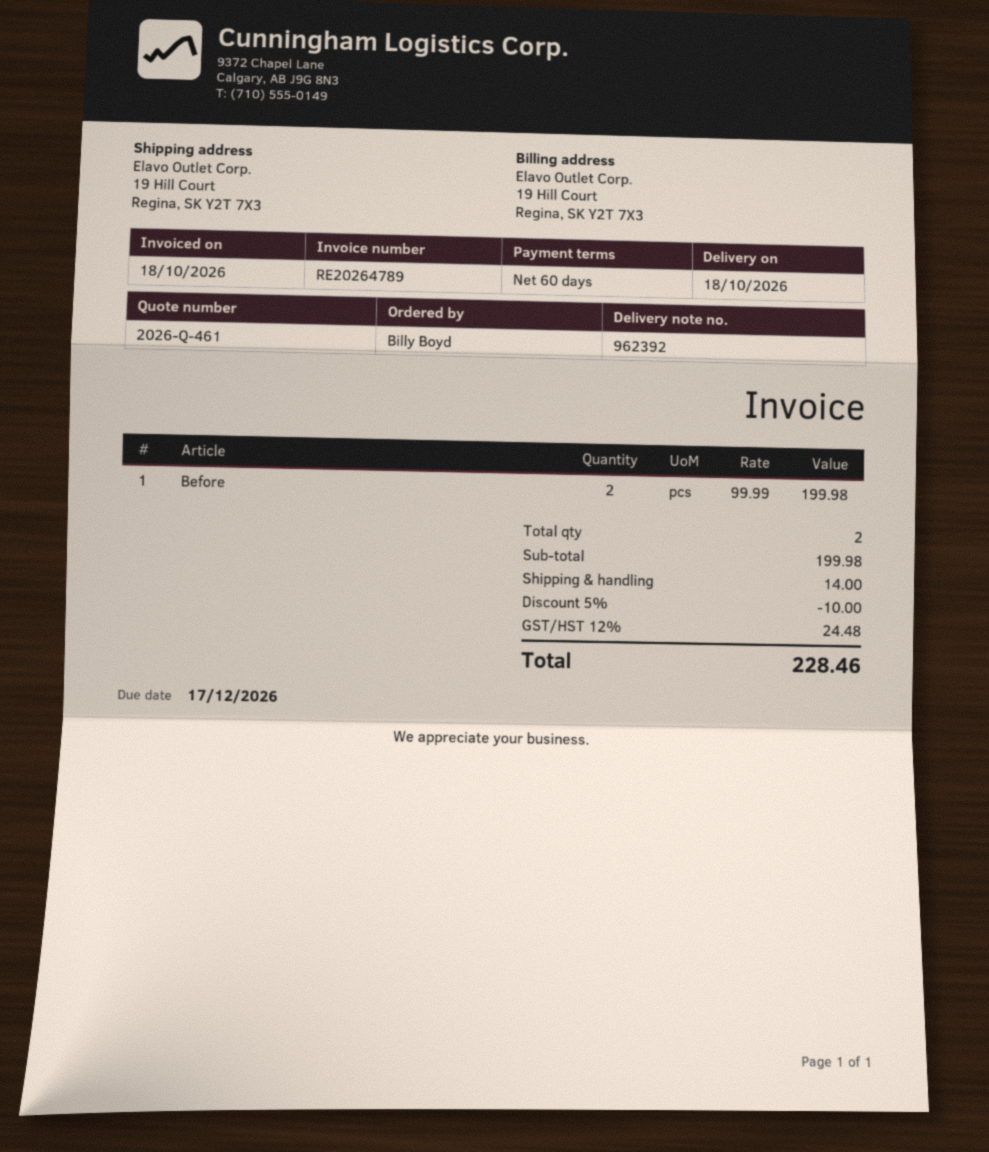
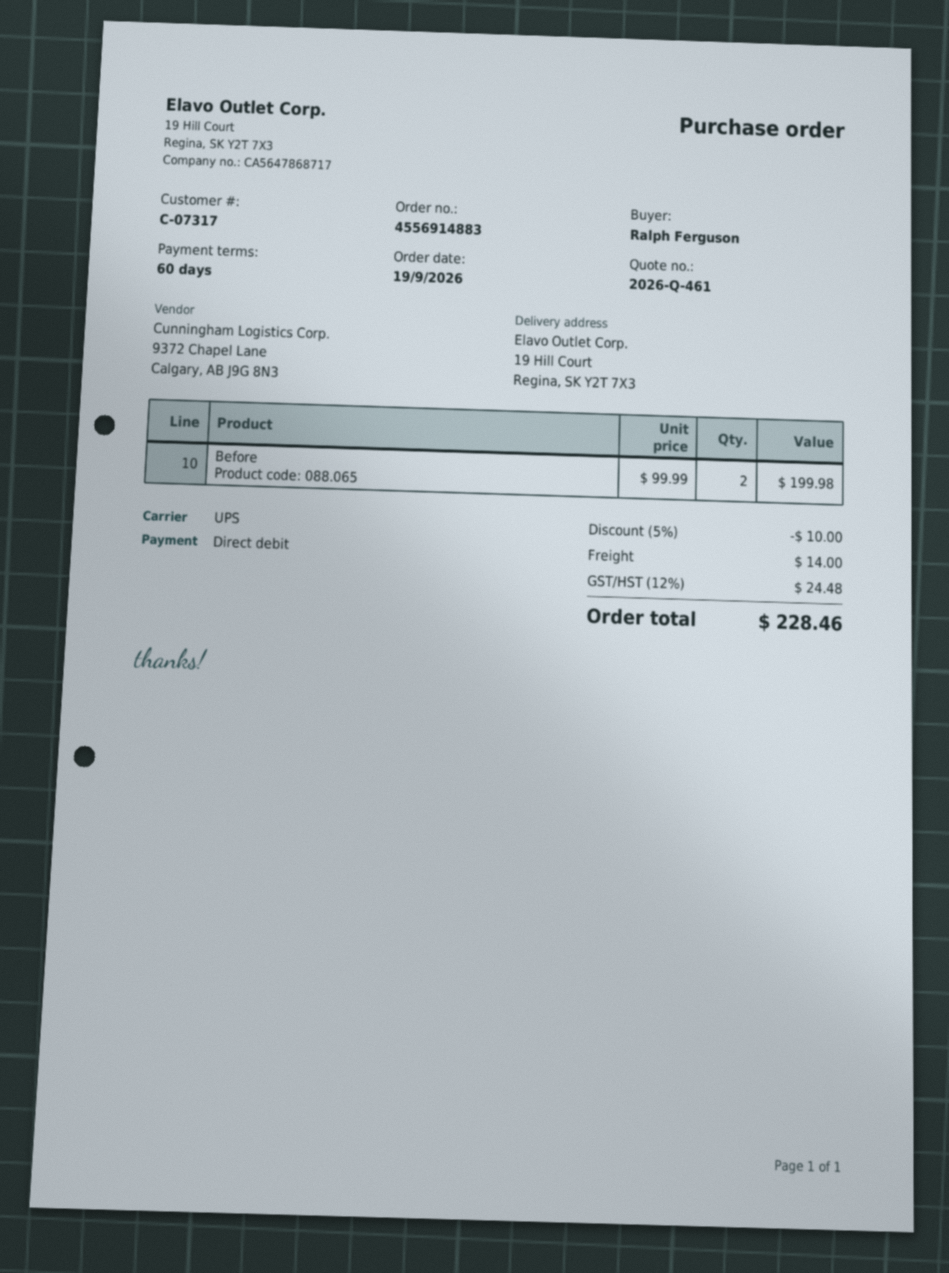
ordered by: Billy Boyd -> Ralph Ferguson

